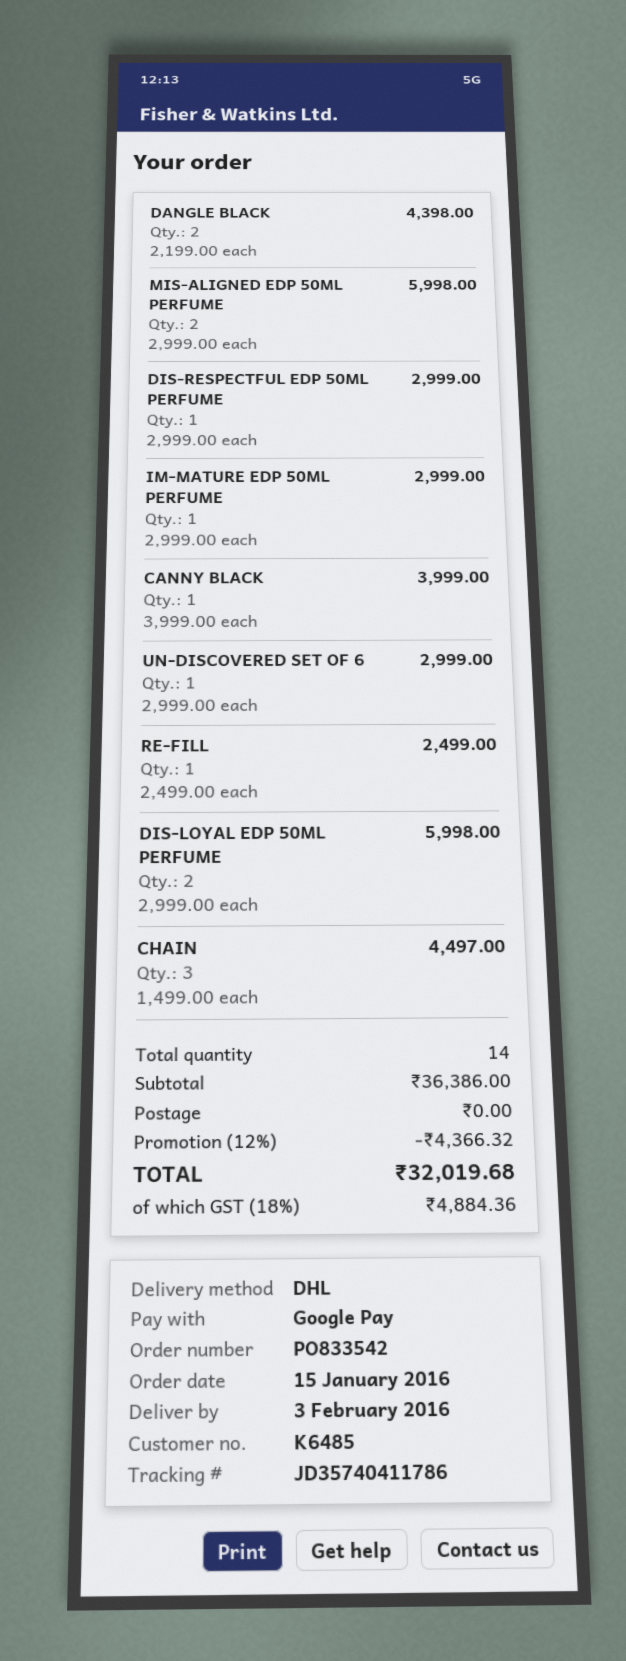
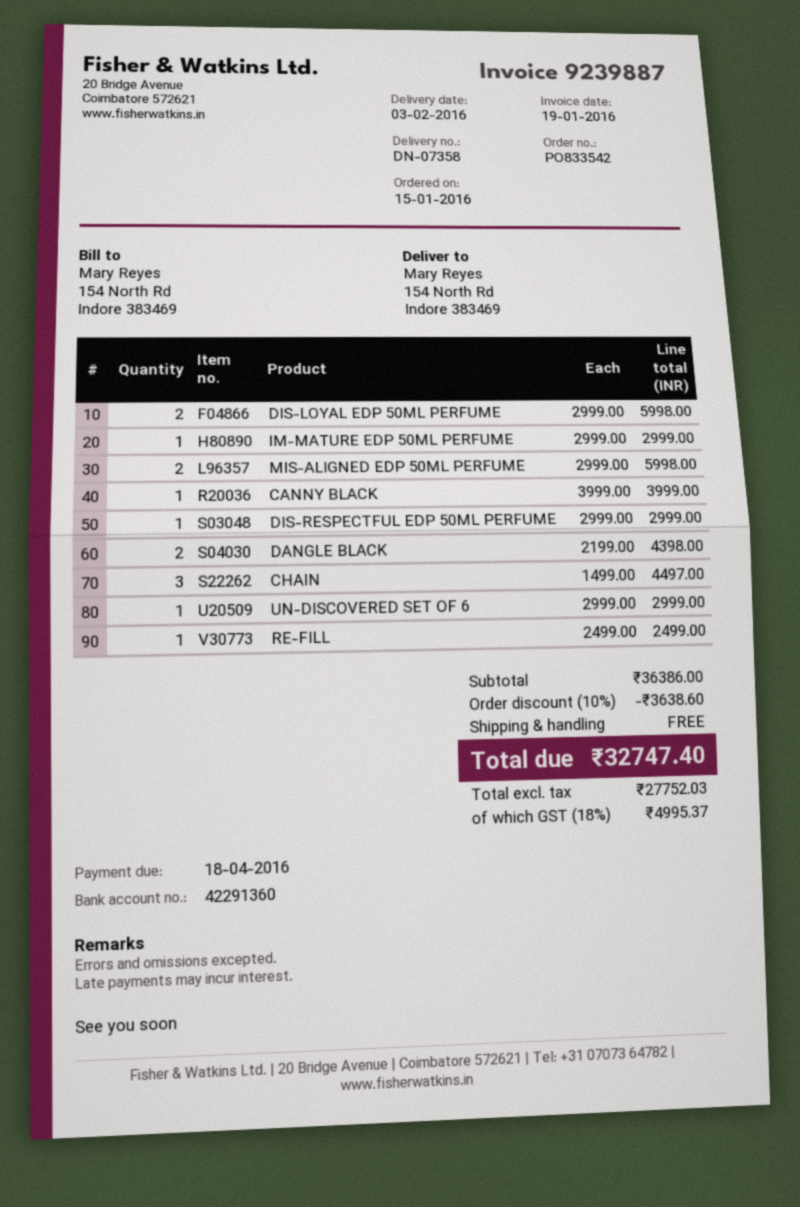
discount: 12% = 4366.32 -> 10% = 3638.60
tax: 18% = 4884.36 -> 18% = 4995.37
total: 32019.68 -> 32747.40

